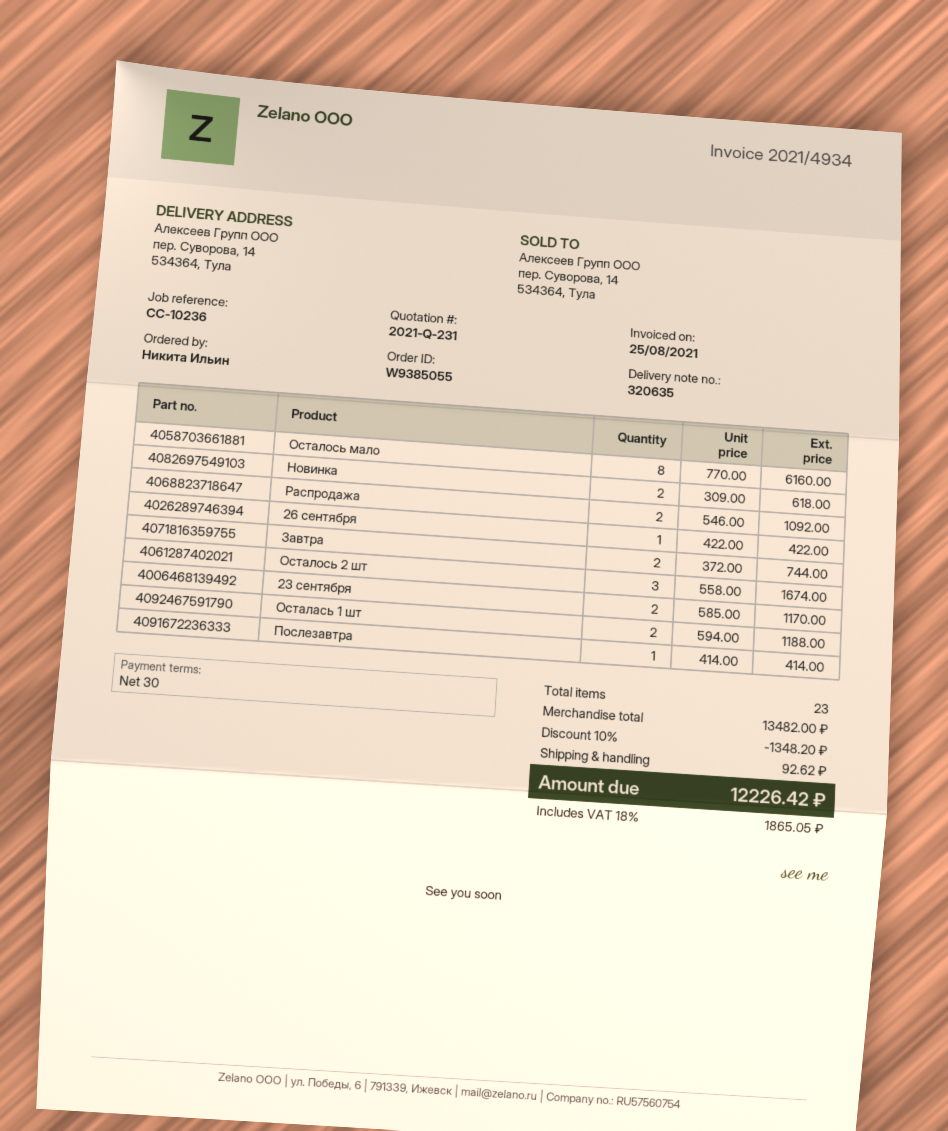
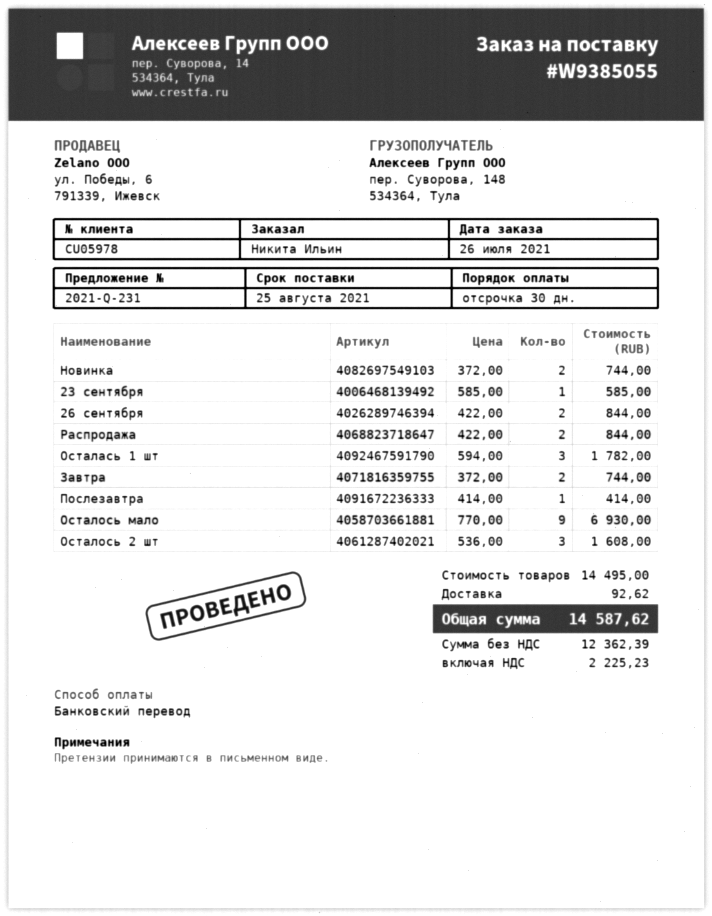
ship to: пер. Суворова, 14, 534364, Тула -> пер. Суворова, 148, 534364, Тула
Осталось мало: 8 x 770.00 = 6160.00 -> 9 x 770.00 = 6930.00
Новинка: 2 x 309.00 = 618.00 -> 2 x 372.00 = 744.00
Распродажа: 2 x 546.00 = 1092.00 -> 2 x 422.00 = 844.00
26 сентября: 1 x 422.00 = 422.00 -> 2 x 422.00 = 844.00
Осталось 2 шт: 3 x 558.00 = 1674.00 -> 3 x 536.00 = 1608.00
23 сентября: 2 x 585.00 = 1170.00 -> 1 x 585.00 = 585.00
Осталась 1 шт: 2 x 594.00 = 1188.00 -> 3 x 594.00 = 1782.00
subtotal: 13482.00 -> 14495.00
discount: 10% = 1348.20 -> none
tax: 1865.05 -> 2225.23
total: 12226.42 -> 14587.62

